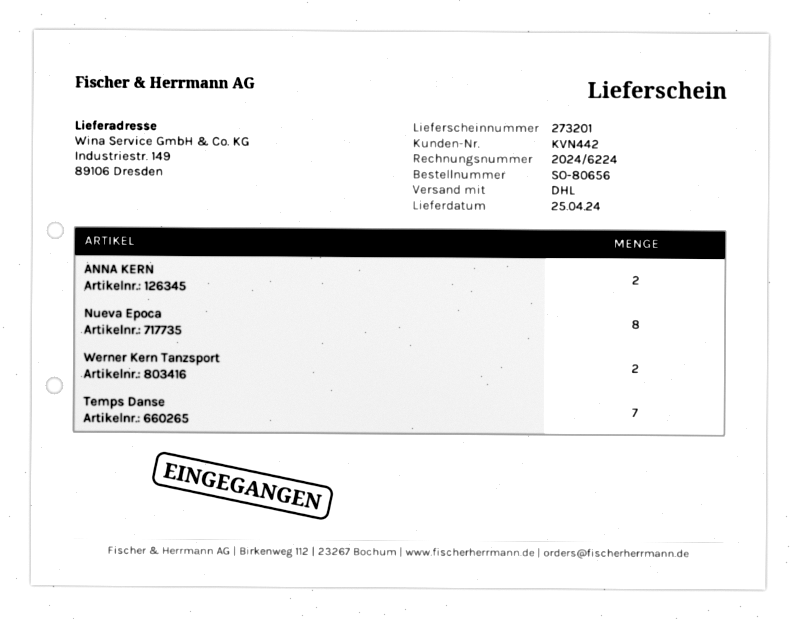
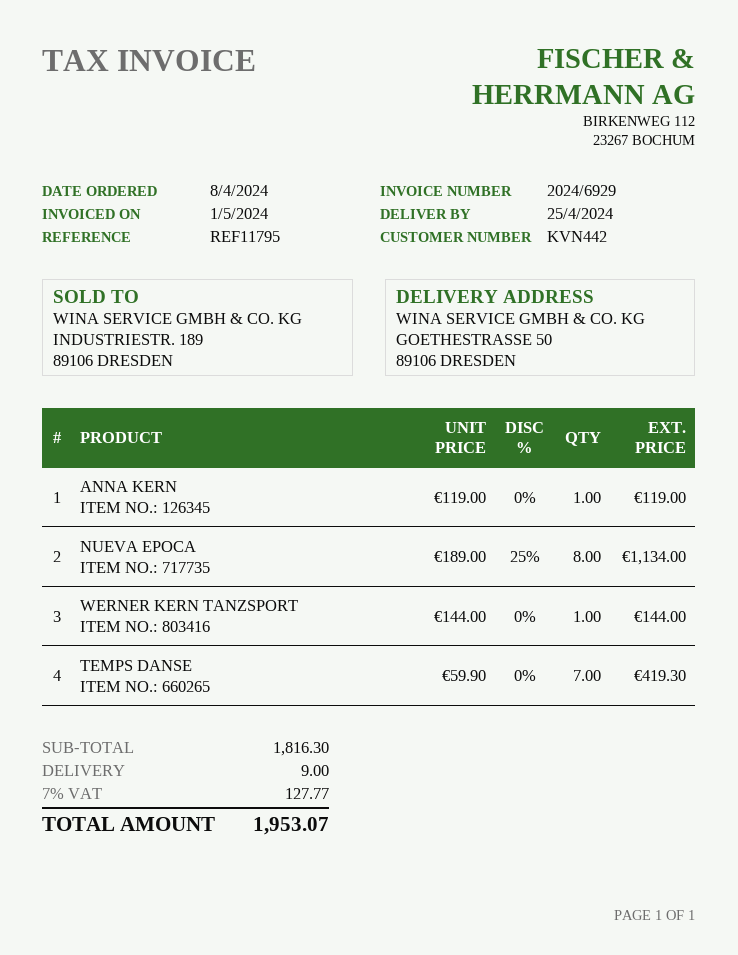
invoice number: 2024/6224 -> 2024/6929
ship to: Industriestr. 149, 89106 Dresden -> GOETHESTRASSE 50, 89106 DRESDEN
ANNA KERN: 2 -> 1
Werner Kern Tanzsport: 2 -> 1

